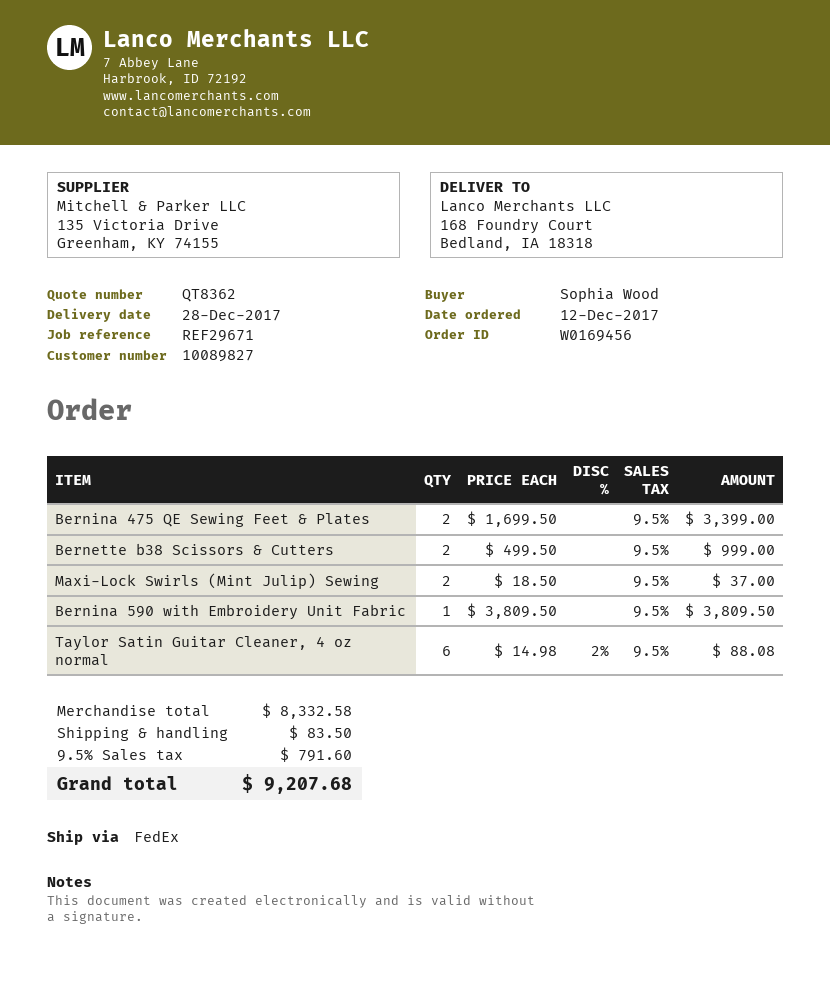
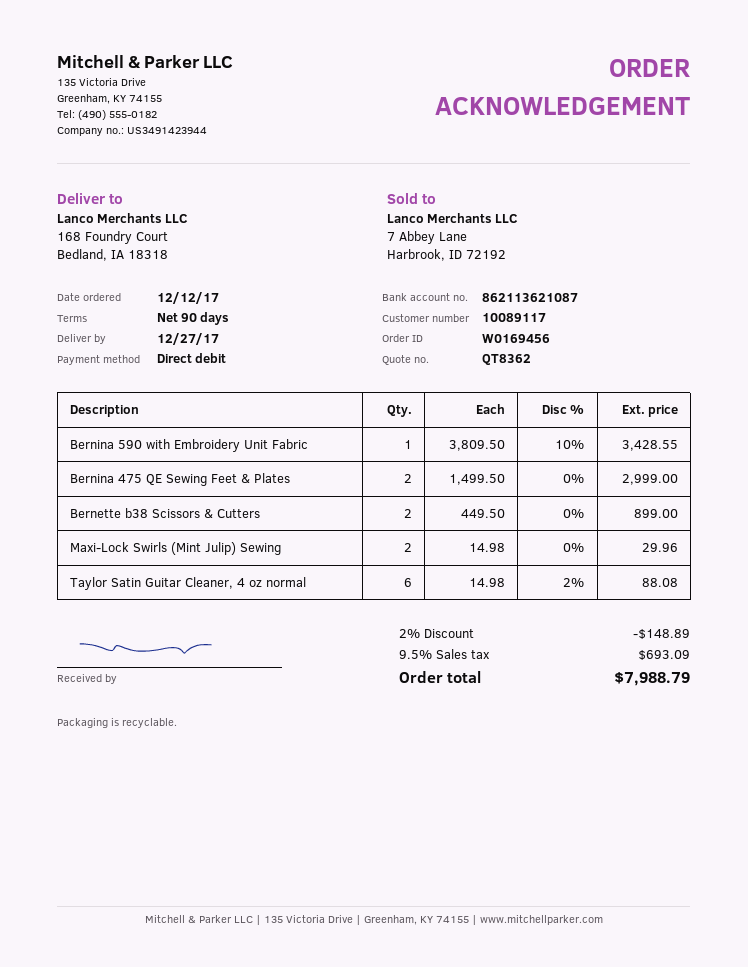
delivery date: 2017-12-28 -> 2017-12-27
customer number: 10089827 -> 10089117
Bernina 475 QE Sewing Feet & Plates: 2 x 1699.50 = 3399.00 -> 2 x 1499.50 = 2999.00
Bernette b38 Scissors & Cutters: 2 x 499.50 = 999.00 -> 2 x 449.50 = 899.00
Maxi-Lock Swirls (Mint Julip) Sewing: 2 x 18.50 = 37.00 -> 2 x 14.98 = 29.96
Bernina 590 with Embroidery Unit Fabric: 1 x 3809.50 = 3809.50 -> 1 x 3809.50 - 10% = 3428.55
discount: none -> 2% = 148.89
shipping: 83.50 -> none
tax: 9.5% = 791.60 -> 9.5% = 693.09
total: 9207.68 -> 7988.79

